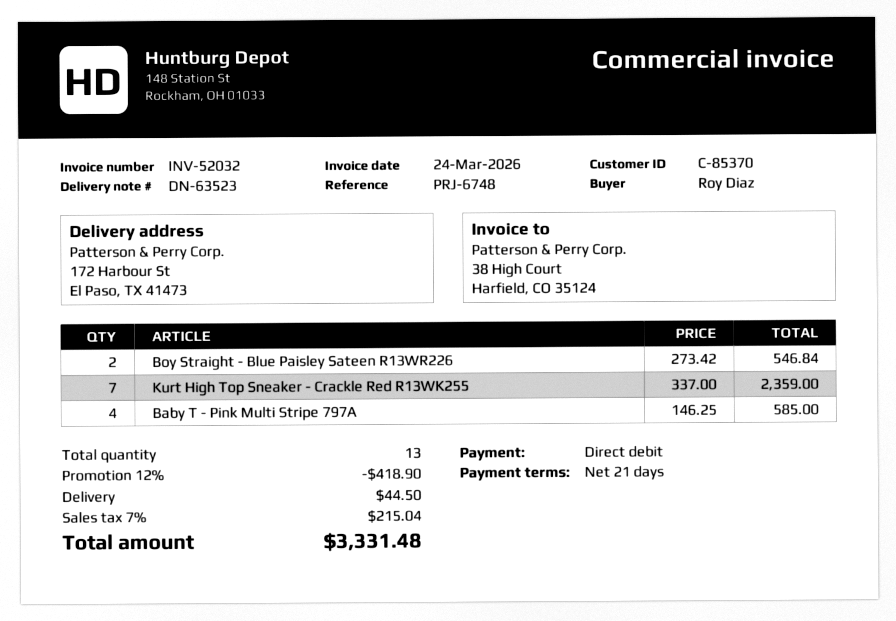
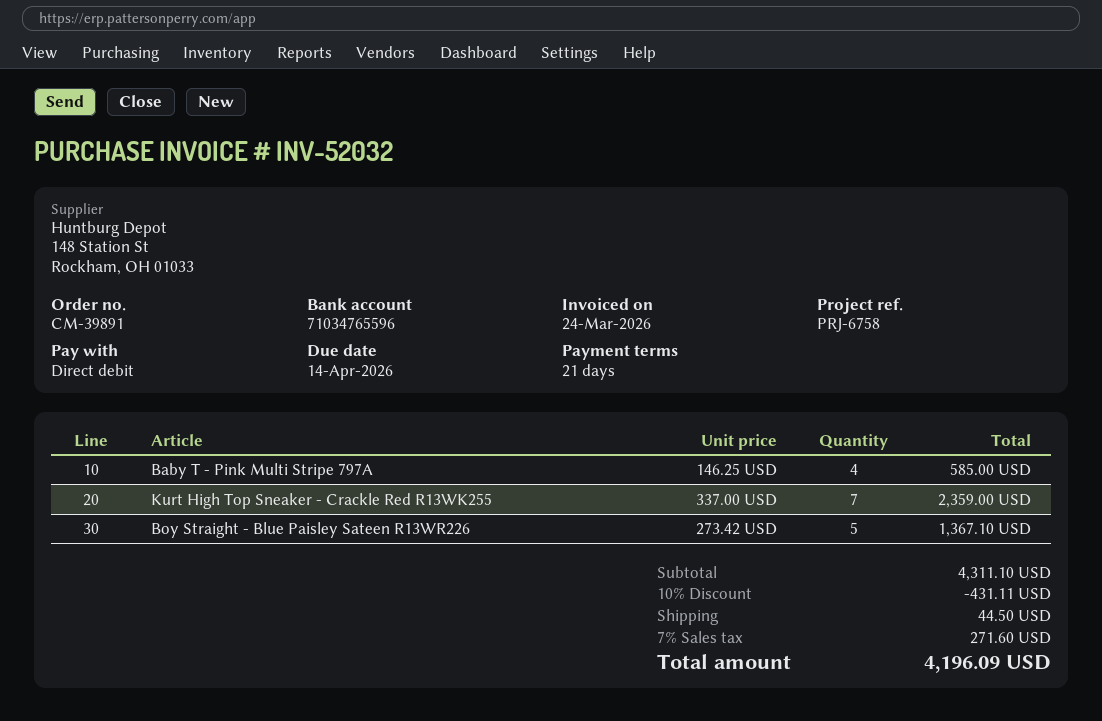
reference: PRJ-6748 -> PRJ-6758
Boy Straight - Blue Paisley Sateen R13WR226: 2 x 273.42 = 546.84 -> 5 x 273.42 = 1367.10
discount: 12% = 418.90 -> 10% = 431.11
tax: 7% = 215.04 -> 7% = 271.60
total: 3331.48 -> 4196.09

